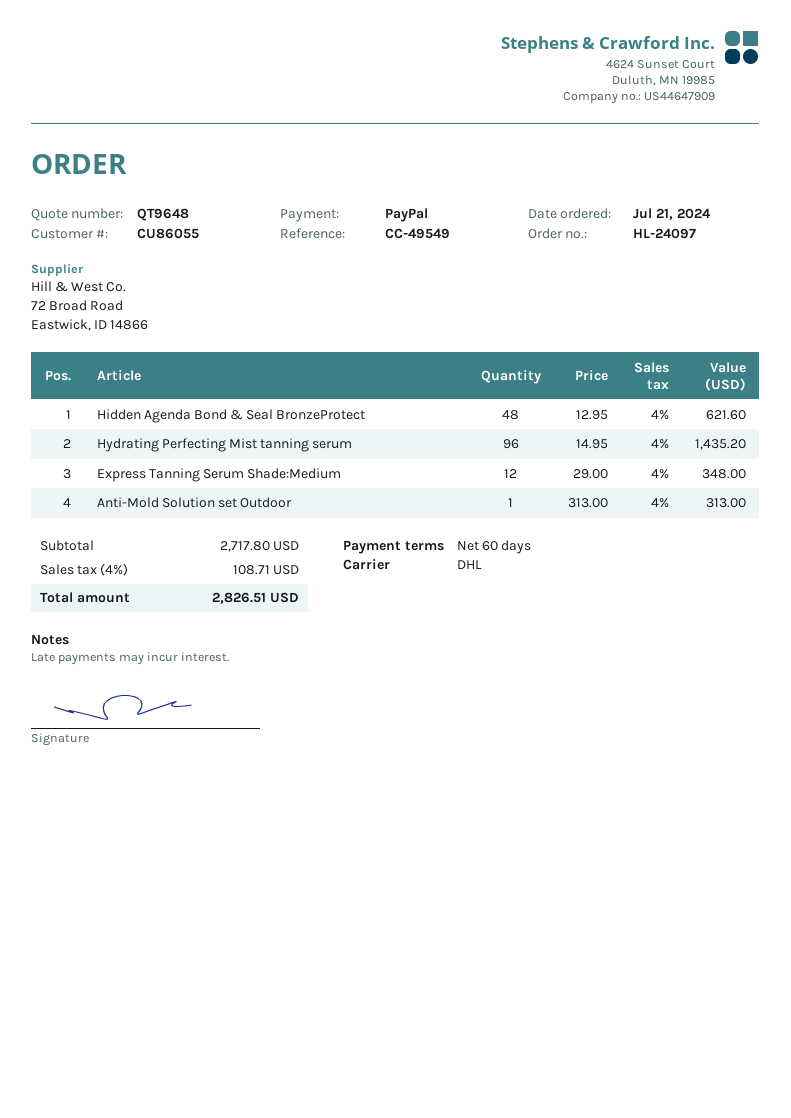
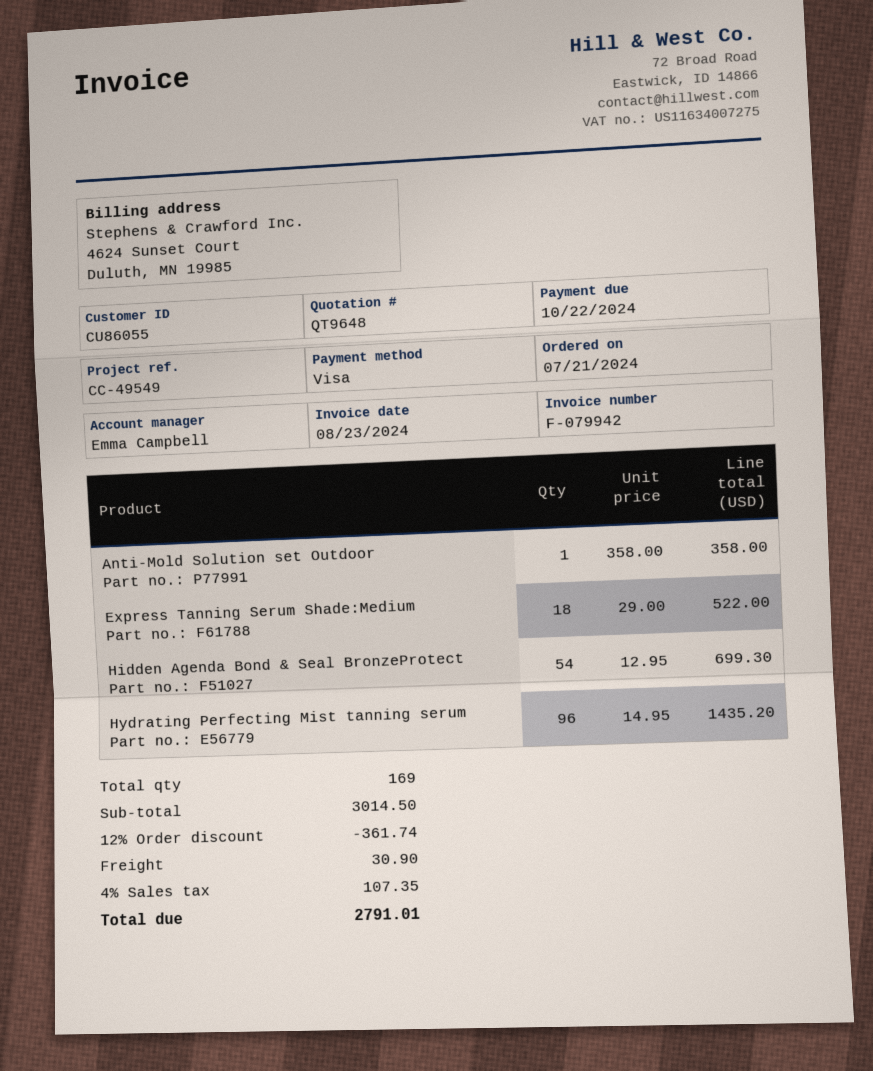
payment method: PayPal -> Visa
Hidden Agenda Bond & Seal BronzeProtect: 48 x 12.95 = 621.60 -> 54 x 12.95 = 699.30
Express Tanning Serum Shade:Medium: 12 x 29.00 = 348.00 -> 18 x 29.00 = 522.00
Anti-Mold Solution set Outdoor: 1 x 313.00 = 313.00 -> 1 x 358.00 = 358.00
subtotal: 2717.80 -> 3014.50
discount: none -> 12% = 361.74
shipping: none -> 30.90
tax: 4% = 108.71 -> 4% = 107.35
total: 2826.51 -> 2791.01

